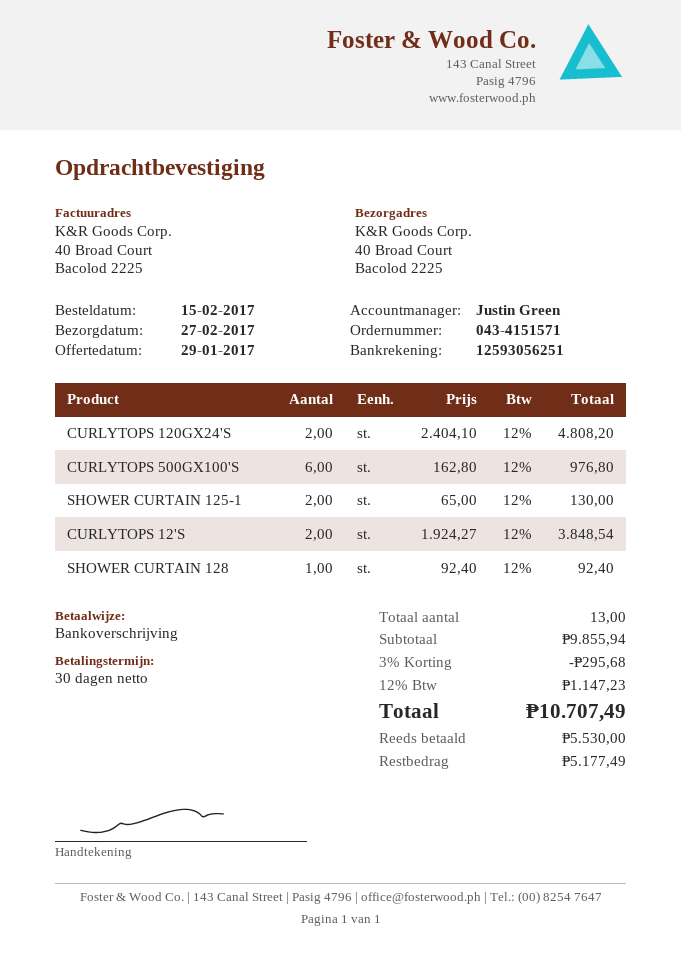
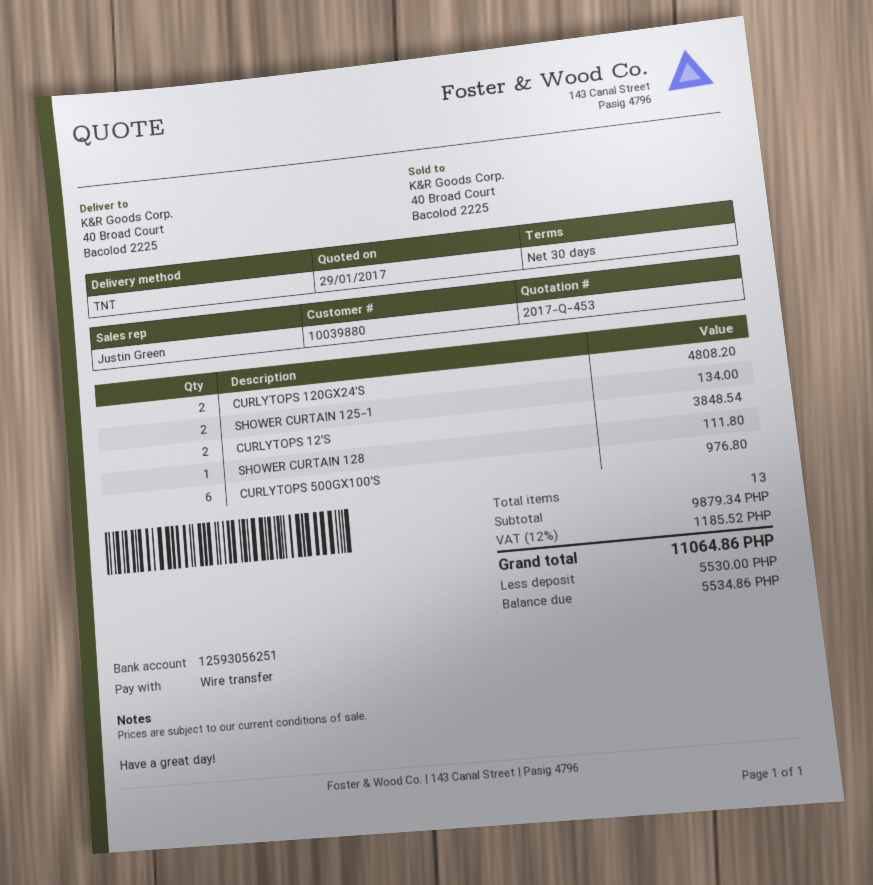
SHOWER CURTAIN 125-1: 2 for 130.00 -> 2 for 134.00
SHOWER CURTAIN 128: 1 for 92.40 -> 1 for 111.80
subtotal: 9855.94 -> 9879.34
discount: 3% = 295.68 -> none
tax: 12% = 1147.23 -> 12% = 1185.52
total: 10707.49 -> 11064.86
balance: 5177.49 -> 5534.86

